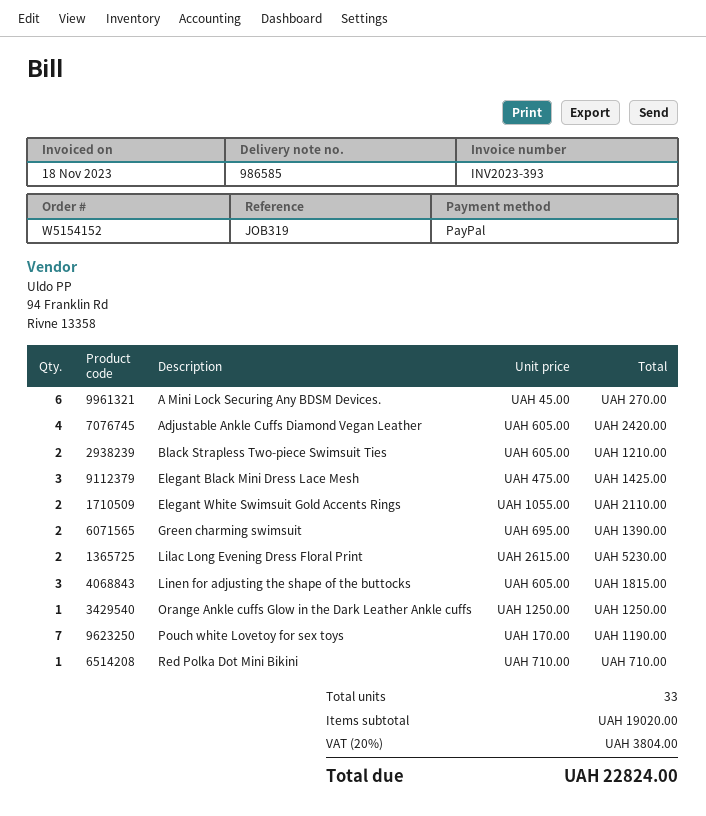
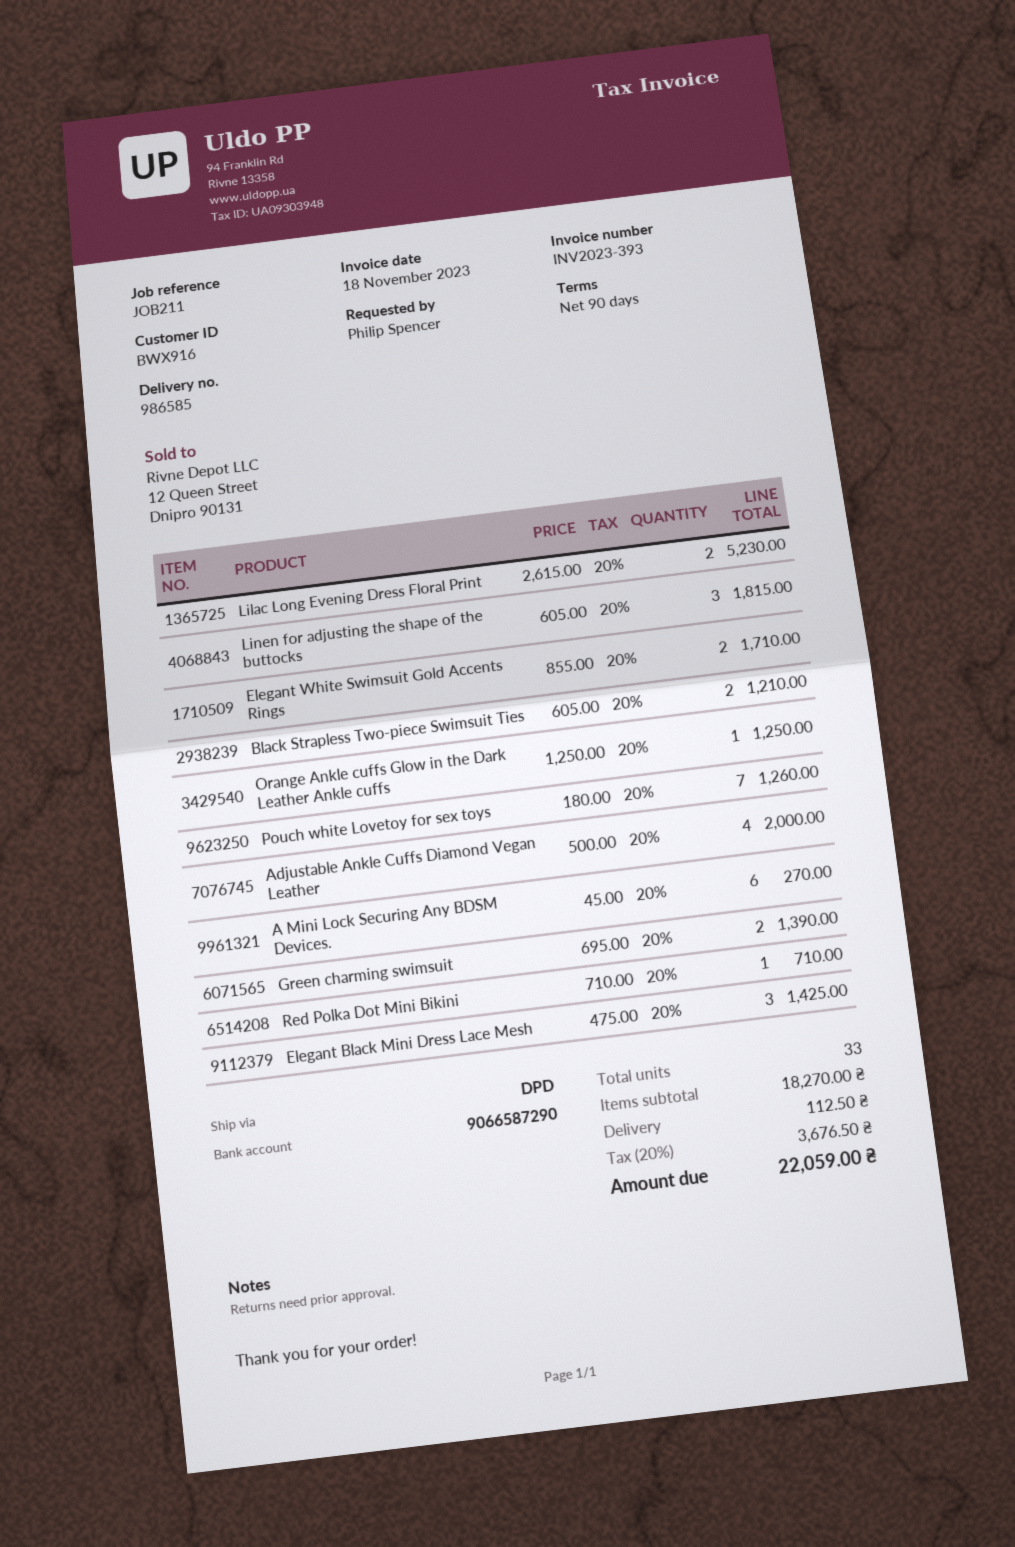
reference: JOB319 -> JOB211
Adjustable Ankle Cuffs Diamond Vegan Leather: 4 x 605.00 = 2420.00 -> 4 x 500.00 = 2000.00
Elegant White Swimsuit Gold Accents Rings: 2 x 1055.00 = 2110.00 -> 2 x 855.00 = 1710.00
Pouch white Lovetoy for sex toys: 7 x 170.00 = 1190.00 -> 7 x 180.00 = 1260.00
subtotal: 19020.00 -> 18270.00
shipping: none -> 112.50
tax: 20% = 3804.00 -> 20% = 3676.50
total: 22824.00 -> 22059.00

